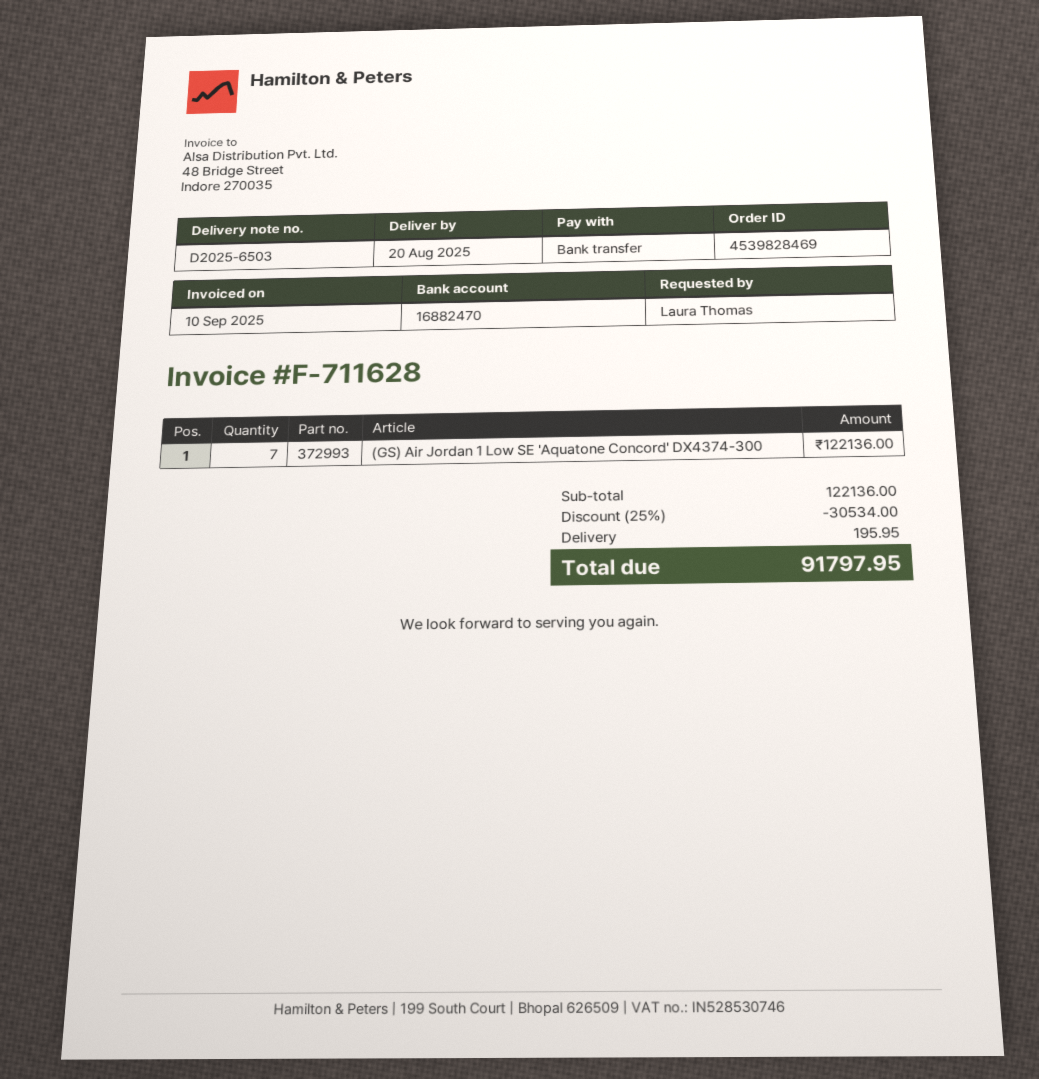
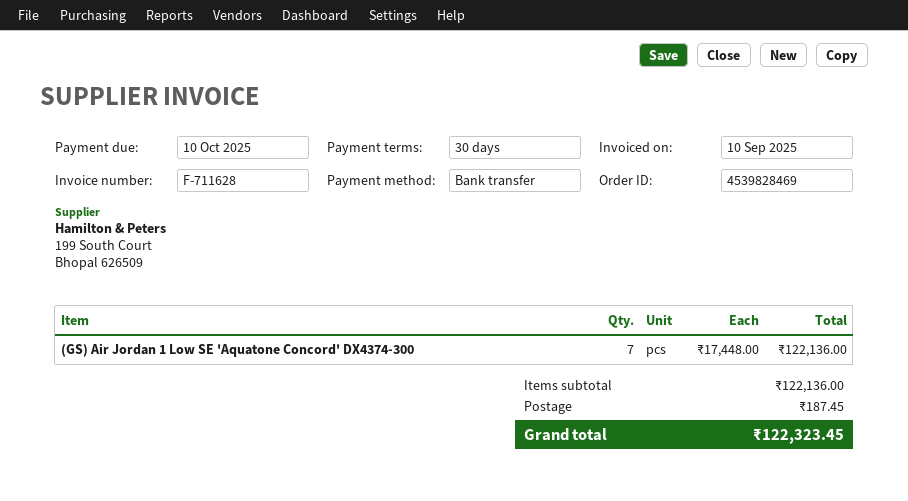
discount: 25% = 30534.00 -> none
shipping: 195.95 -> 187.45
total: 91797.95 -> 122323.45

